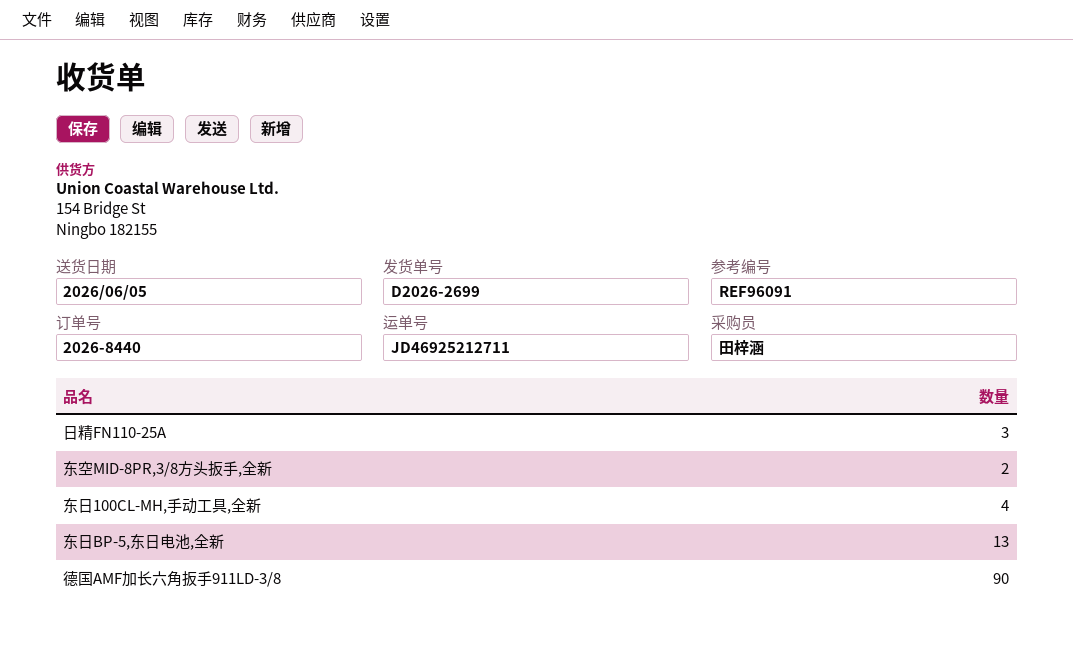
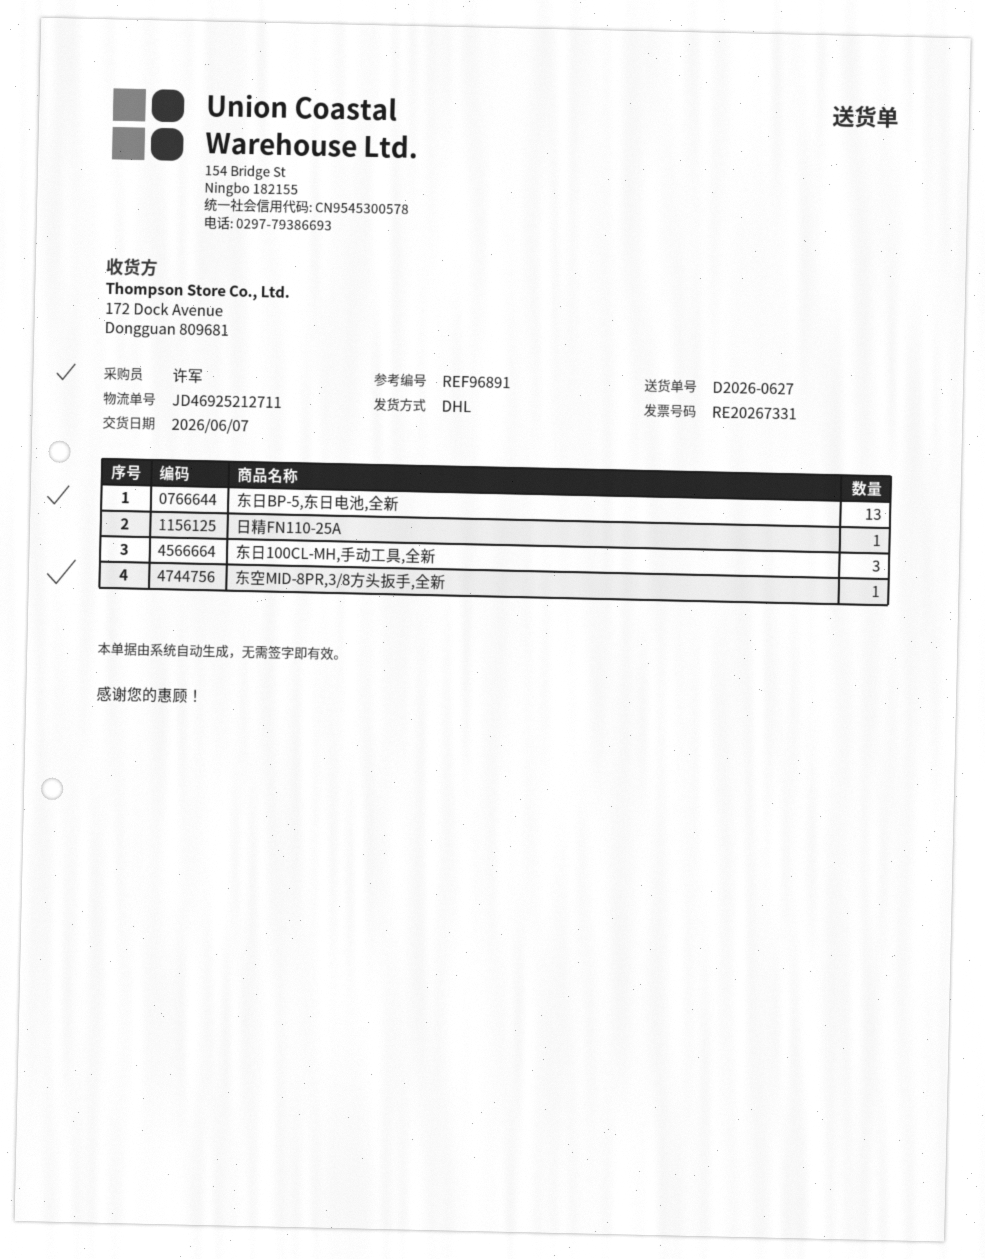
delivery note number: D2026-2699 -> D2026-0627
delivery date: 2026-06-05 -> 2026-06-07
reference: REF96091 -> REF96891
ordered by: 田梓涵 -> 许军
日精FN110-25A: 3 -> 1
东空MID-8PR,3/8方头扳手,全新: 2 -> 1
东日100CL-MH,手动工具,全新: 4 -> 3
德国AMF加长六角扳手911LD-3/8: 90 -> none

